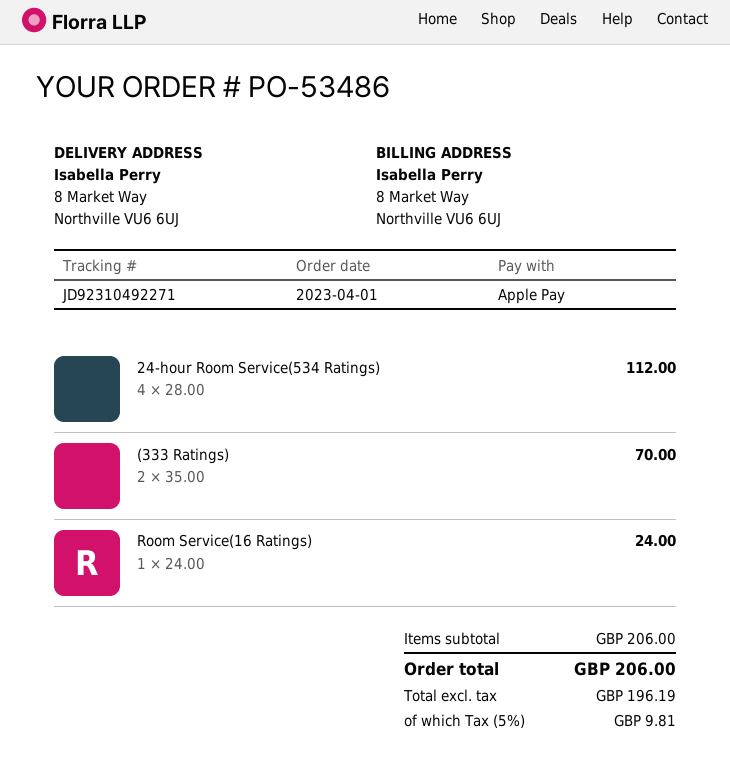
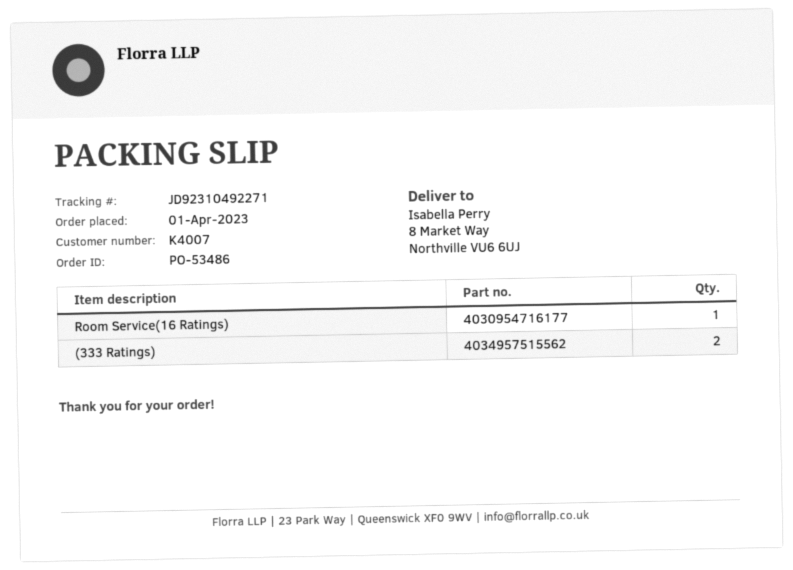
24-hour Room Service(534 Ratings): 4 -> none

